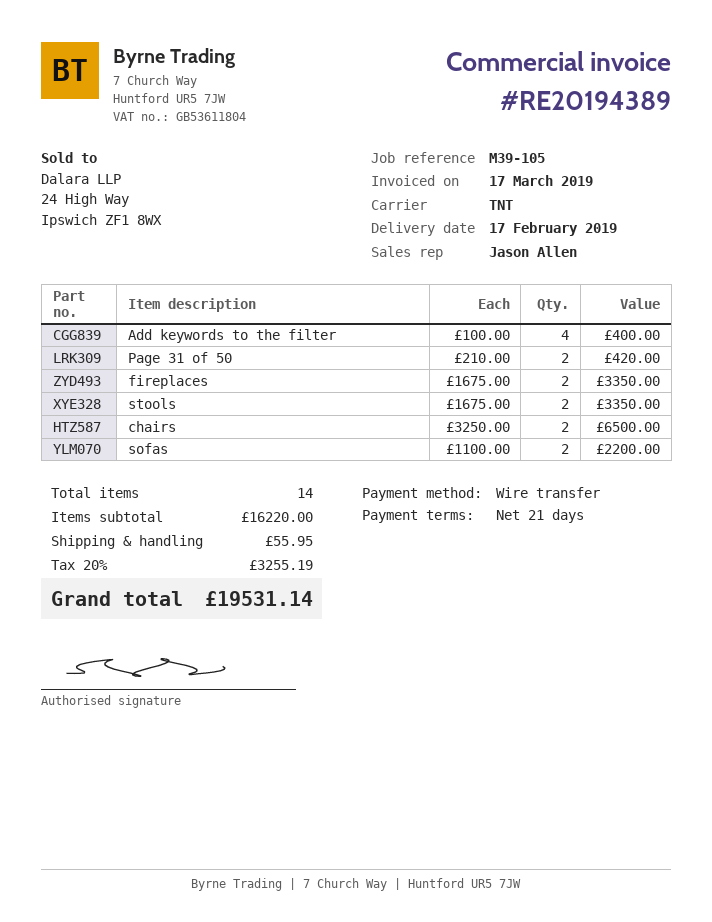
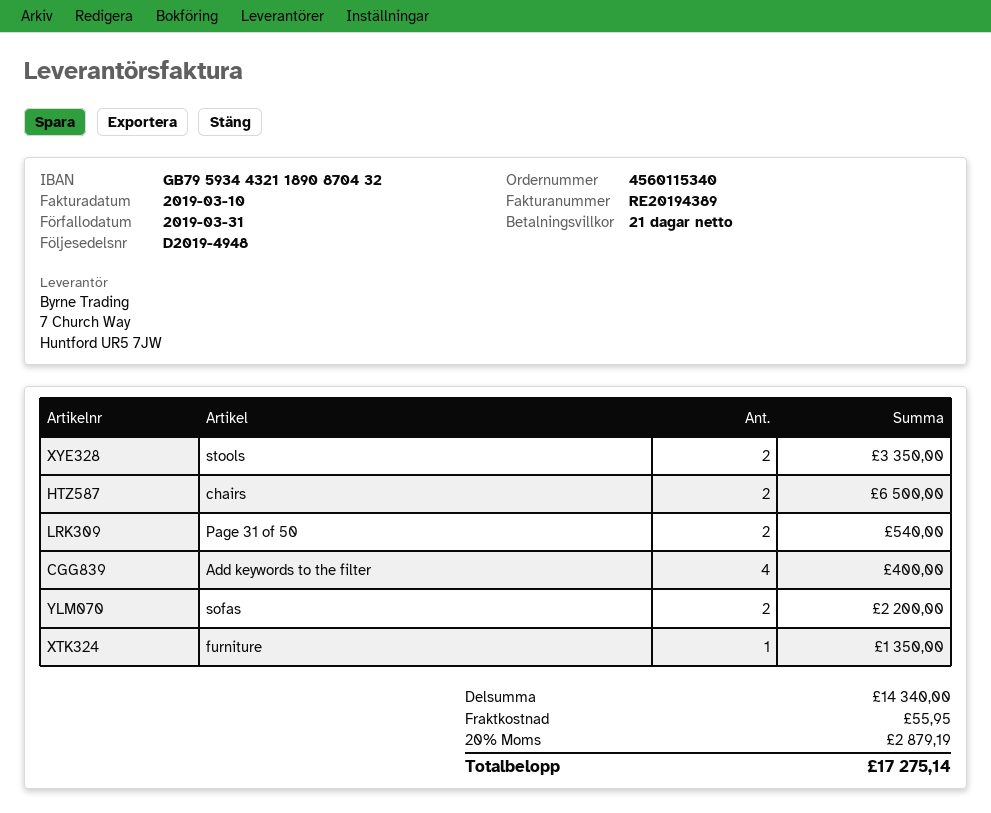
invoice date: 2019-03-17 -> 2019-03-10
Page 31 of 50: 2 for 420.00 -> 2 for 540.00
fireplaces: 2 for 3350.00 -> none
furniture: none -> 1 for 1350.00
subtotal: 16220.00 -> 14340.00
tax: 20% = 3255.19 -> 20% = 2879.19
total: 19531.14 -> 17275.14

